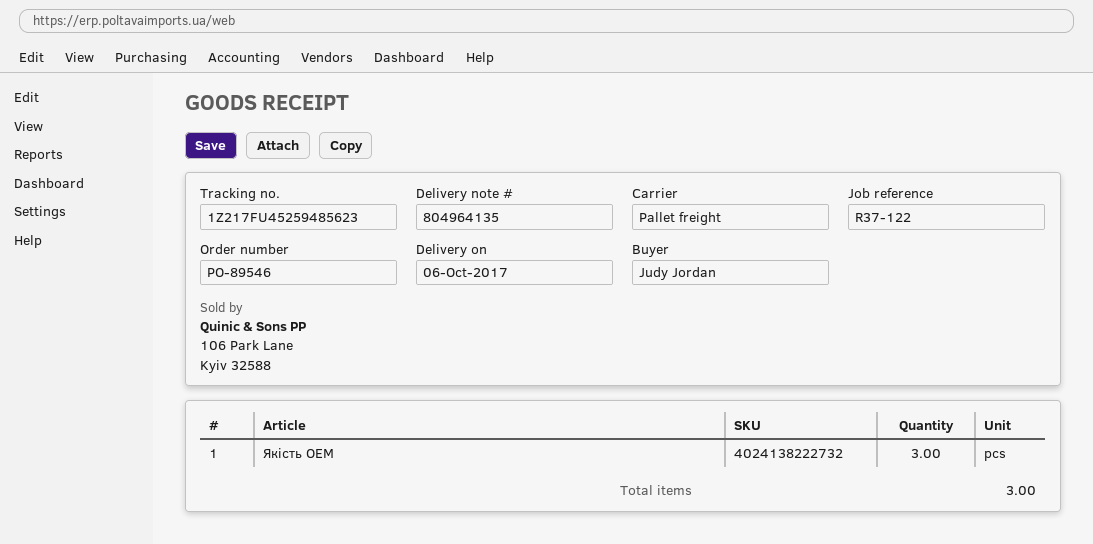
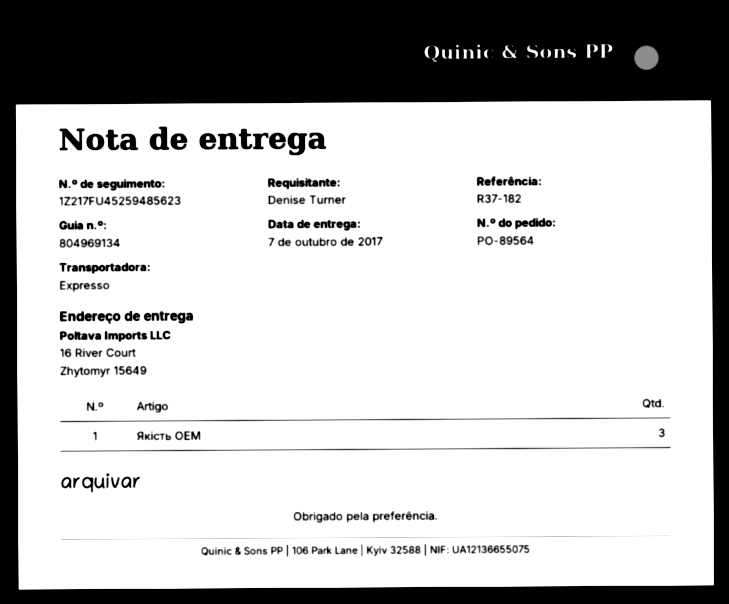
order number: PO-89546 -> PO-89564
delivery note number: 804964135 -> 804969134
delivery date: 2017-10-06 -> 2017-10-07
reference: R37-122 -> R37-182
ordered by: Judy Jordan -> Denise Turner
shipping method: pallet freight -> express

